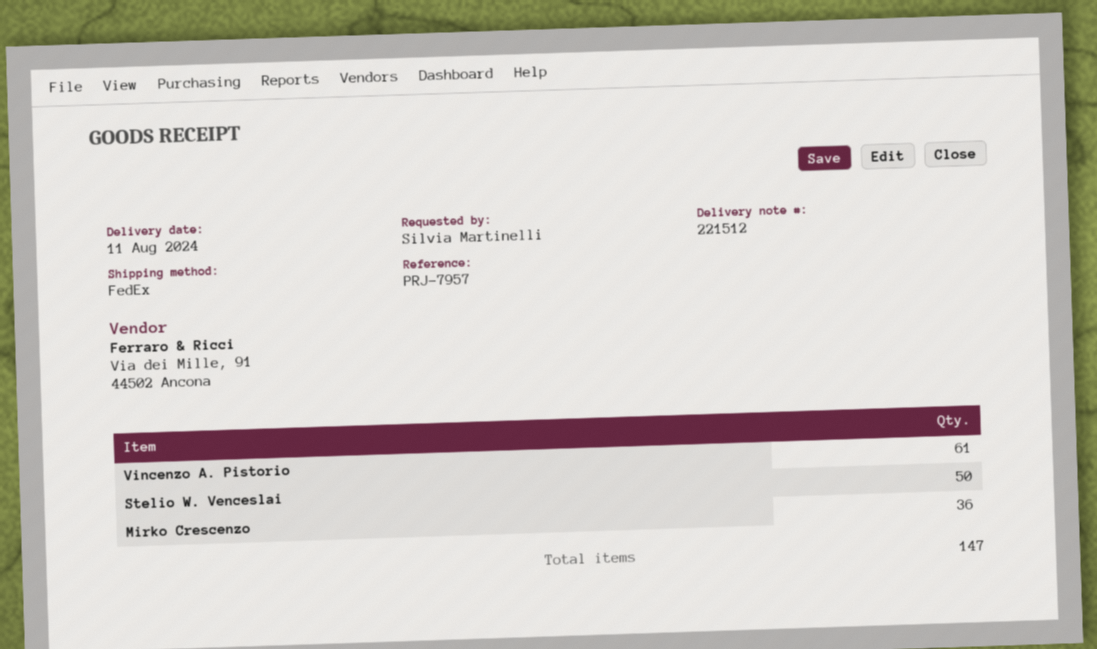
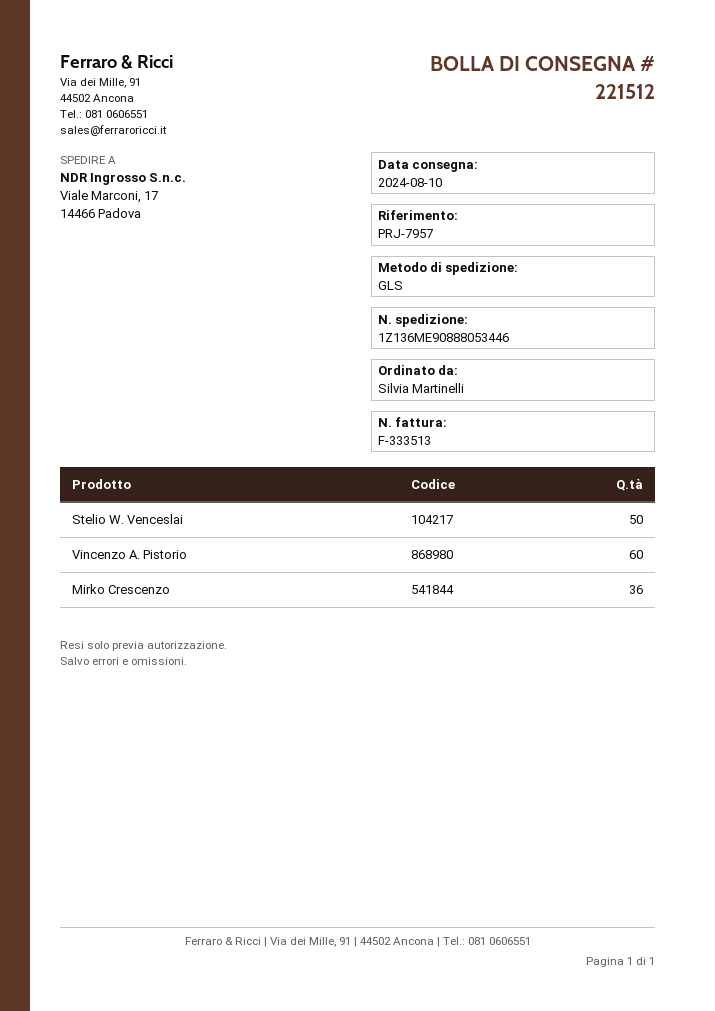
delivery date: 2024-08-11 -> 2024-08-10
shipping method: FedEx -> GLS
Vincenzo A. Pistorio: 61 -> 60

